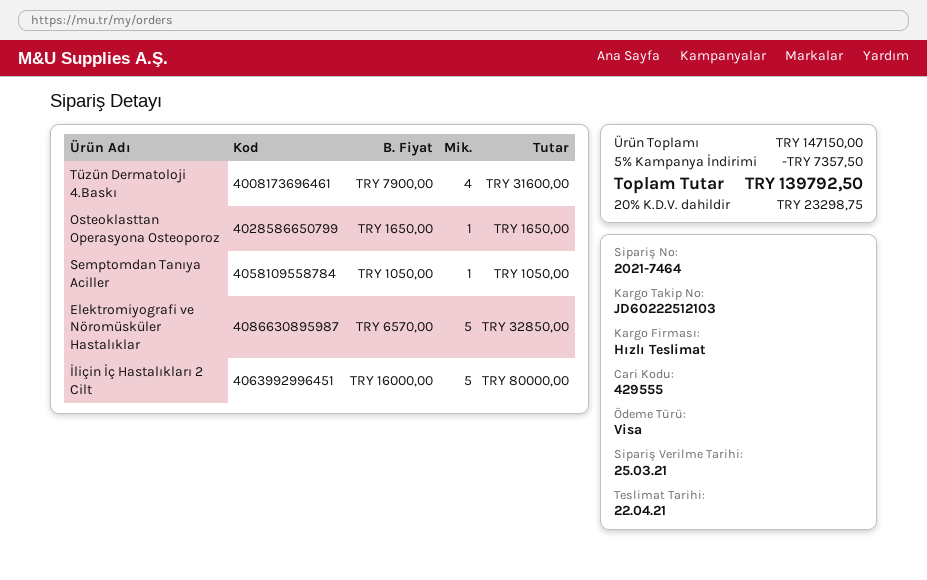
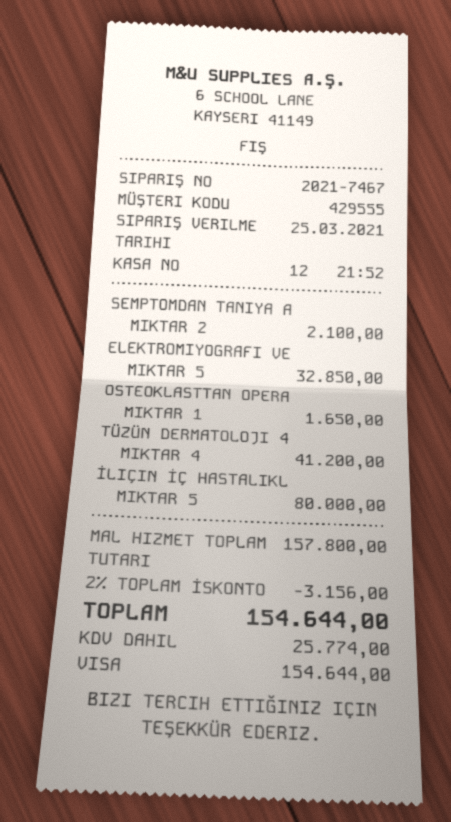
order number: 2021-7464 -> 2021-7467
Tüzün Dermatoloji 4.Baskı: 4 for 31600.00 -> 4 for 41200.00
Semptomdan Tanıya Aciller: 1 for 1050.00 -> 2 for 2100.00
subtotal: 147150.00 -> 157800.00
discount: 5% = 7357.50 -> 2% = 3156.00
tax: 23298.75 -> 25774.00
total: 139792.50 -> 154644.00

